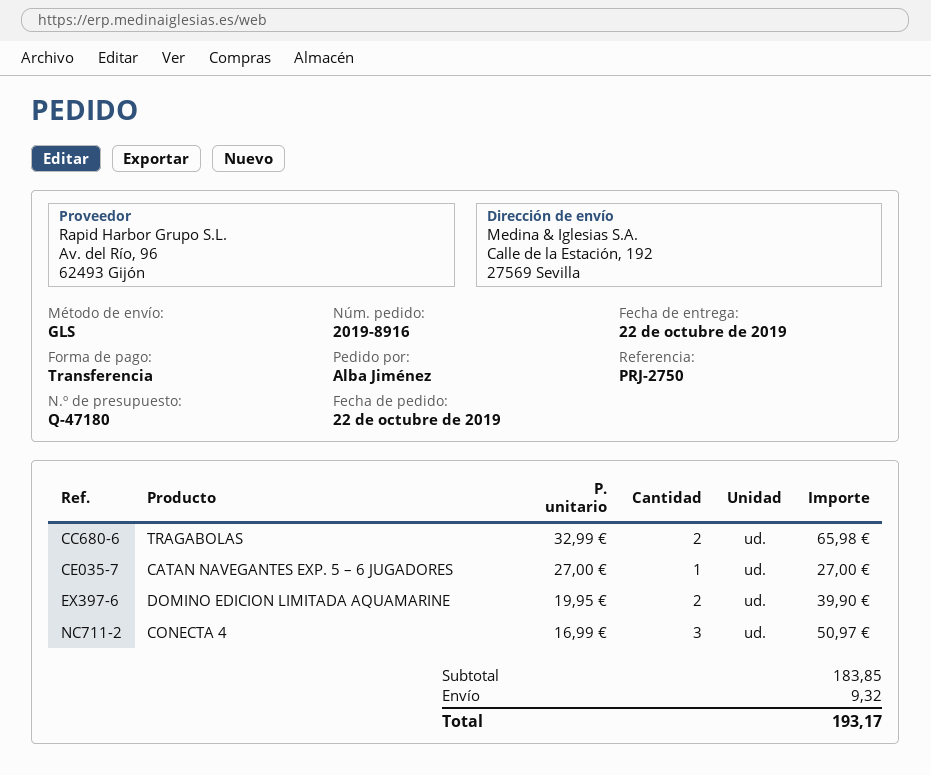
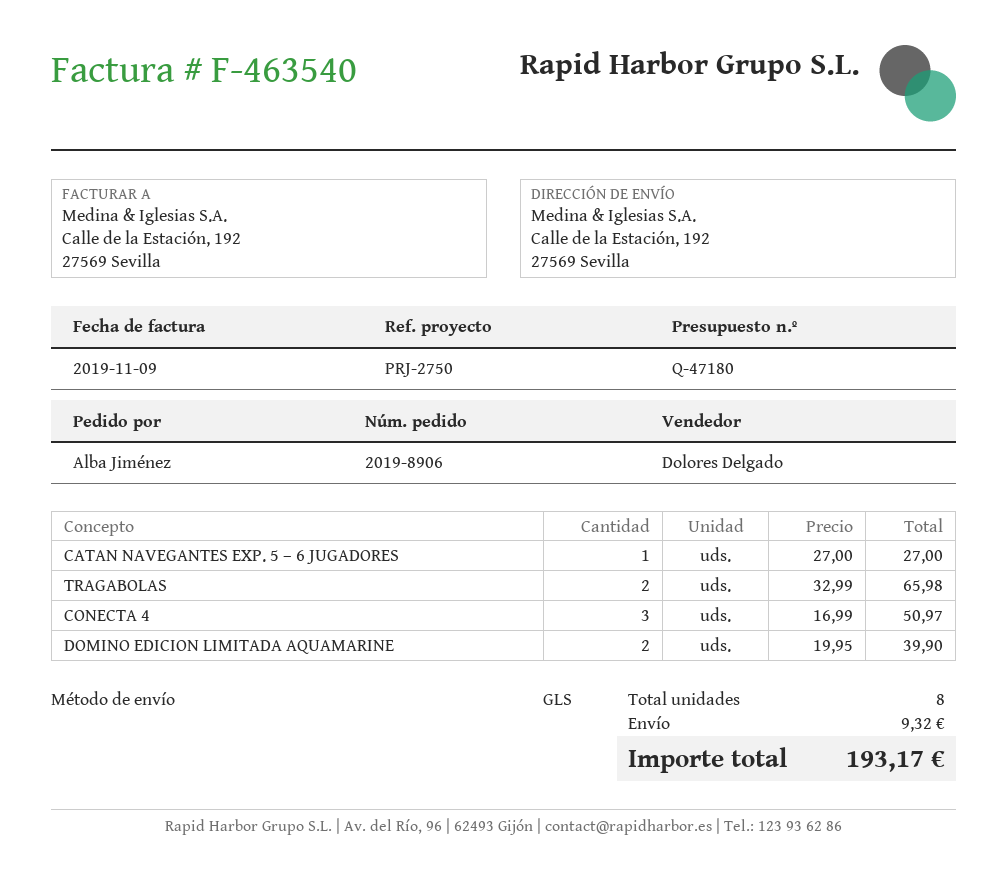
order number: 2019-8916 -> 2019-8906

